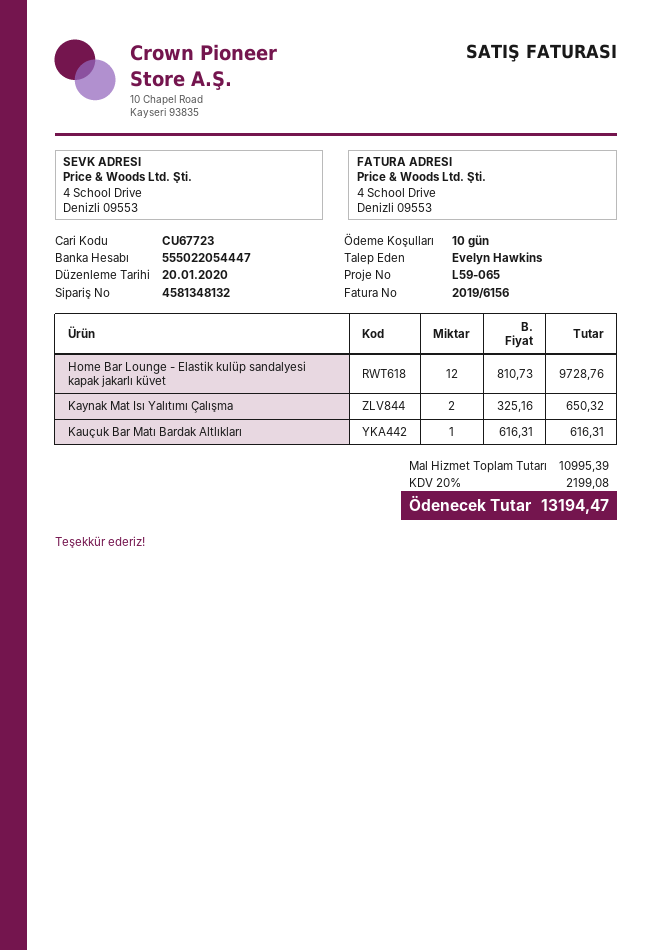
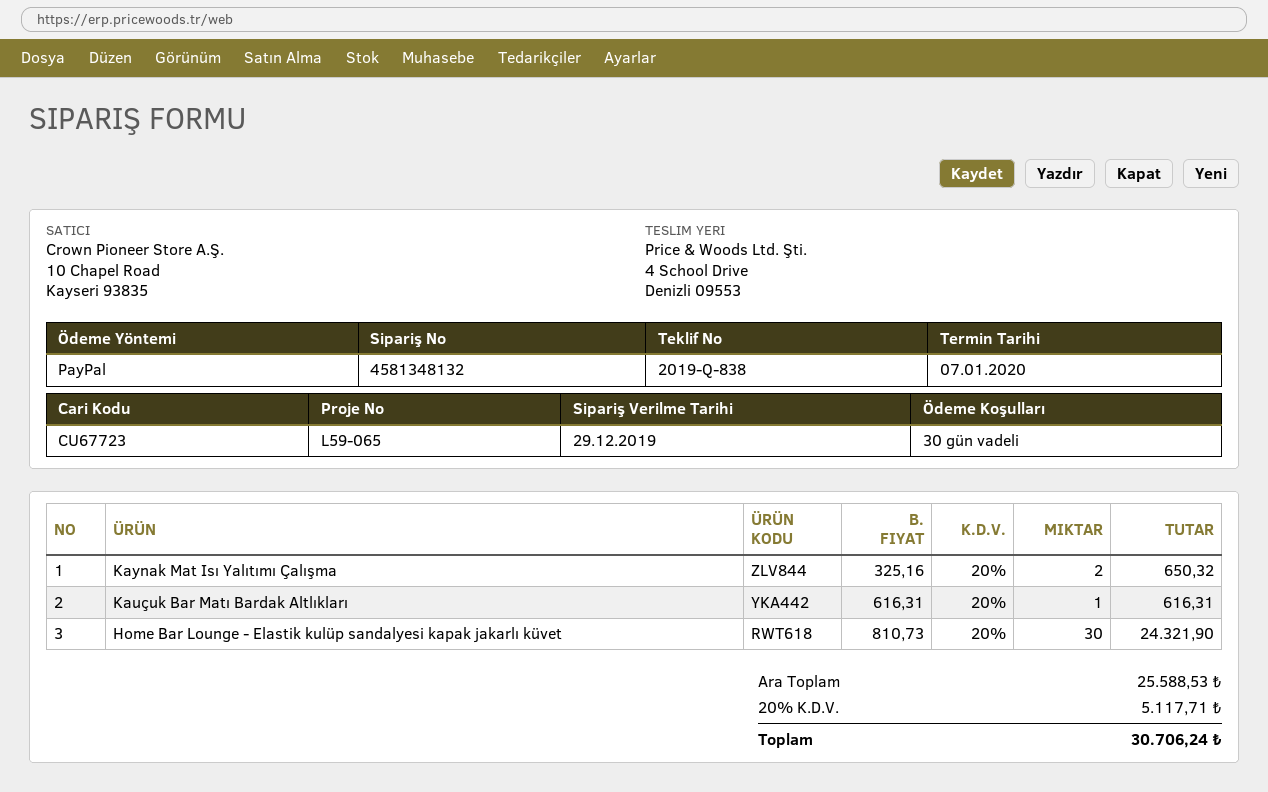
payment terms: 10 days -> 30 days
Home Bar Lounge - Elastik kulüp sandalyesi kapak jakarlı küvet: 12 x 810.73 = 9728.76 -> 30 x 810.73 = 24321.90
subtotal: 10995.39 -> 25588.53
tax: 20% = 2199.08 -> 20% = 5117.71
total: 13194.47 -> 30706.24

